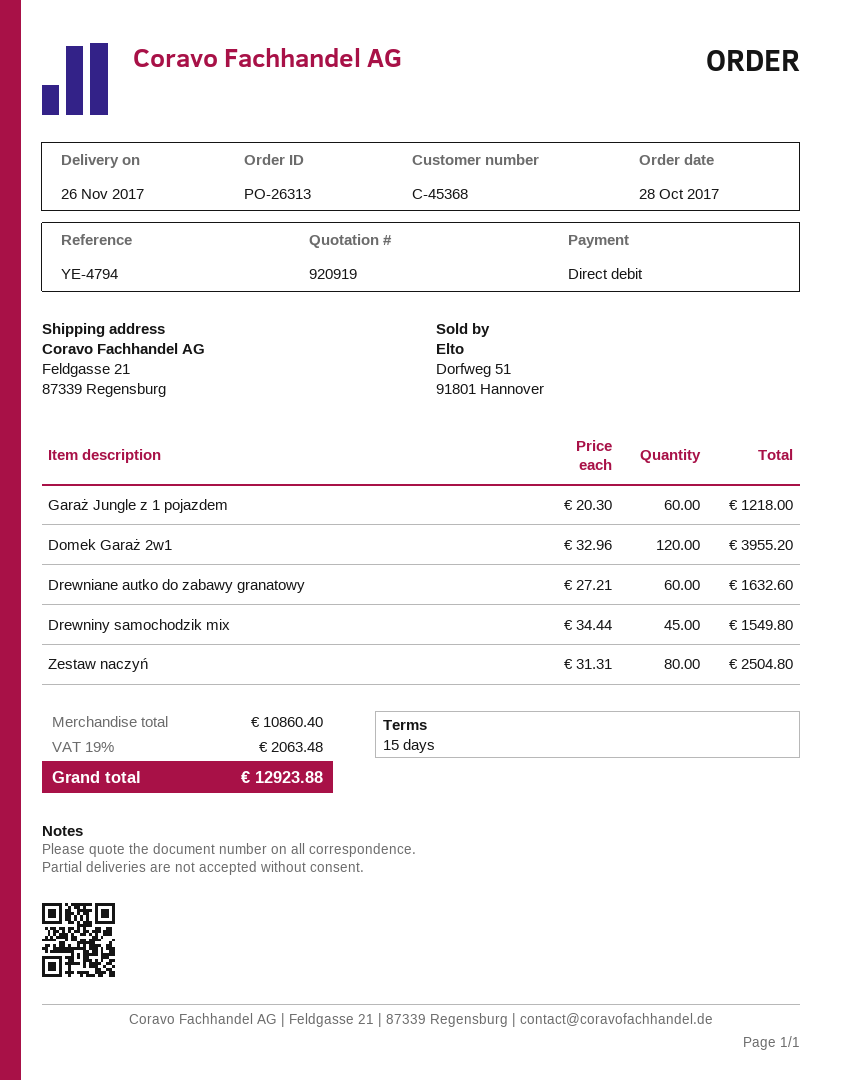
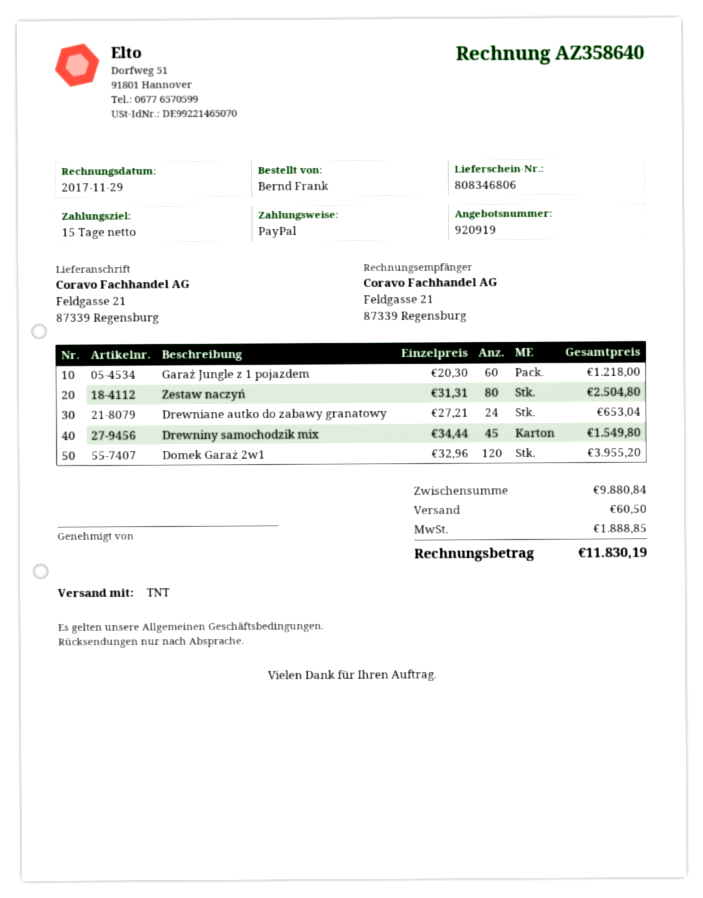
payment method: direct debit -> PayPal
Drewniane autko do zabawy granatowy: 60 x 27.21 = 1632.60 -> 24 x 27.21 = 653.04
subtotal: 10860.40 -> 9880.84
shipping: none -> 60.50
tax: 2063.48 -> 1888.85
total: 12923.88 -> 11830.19

